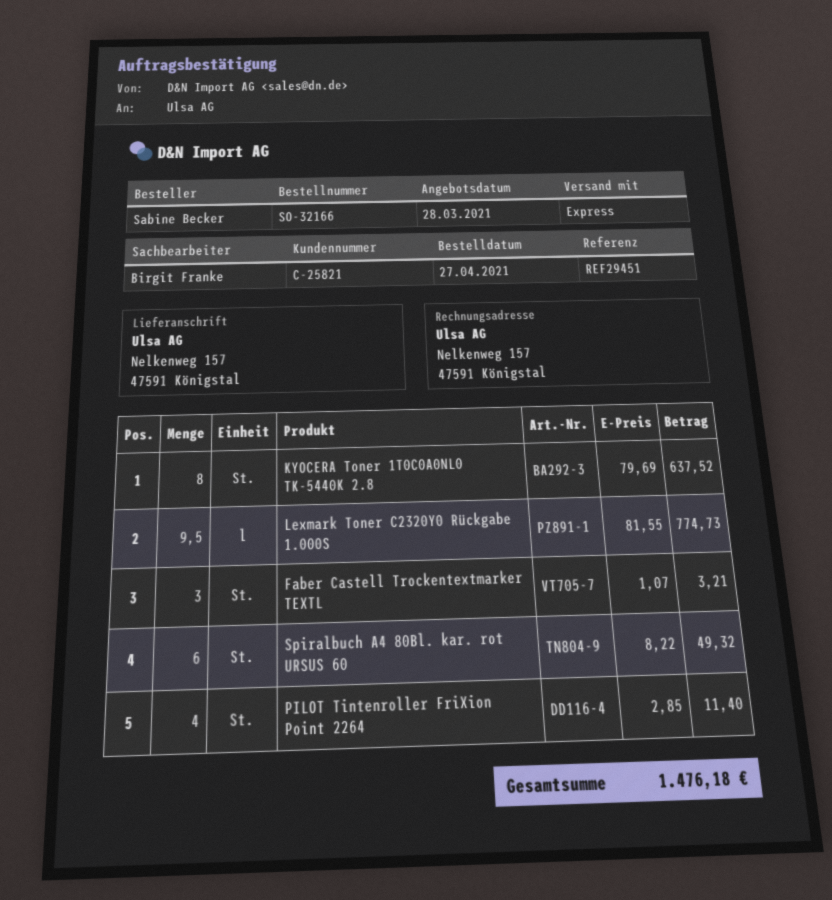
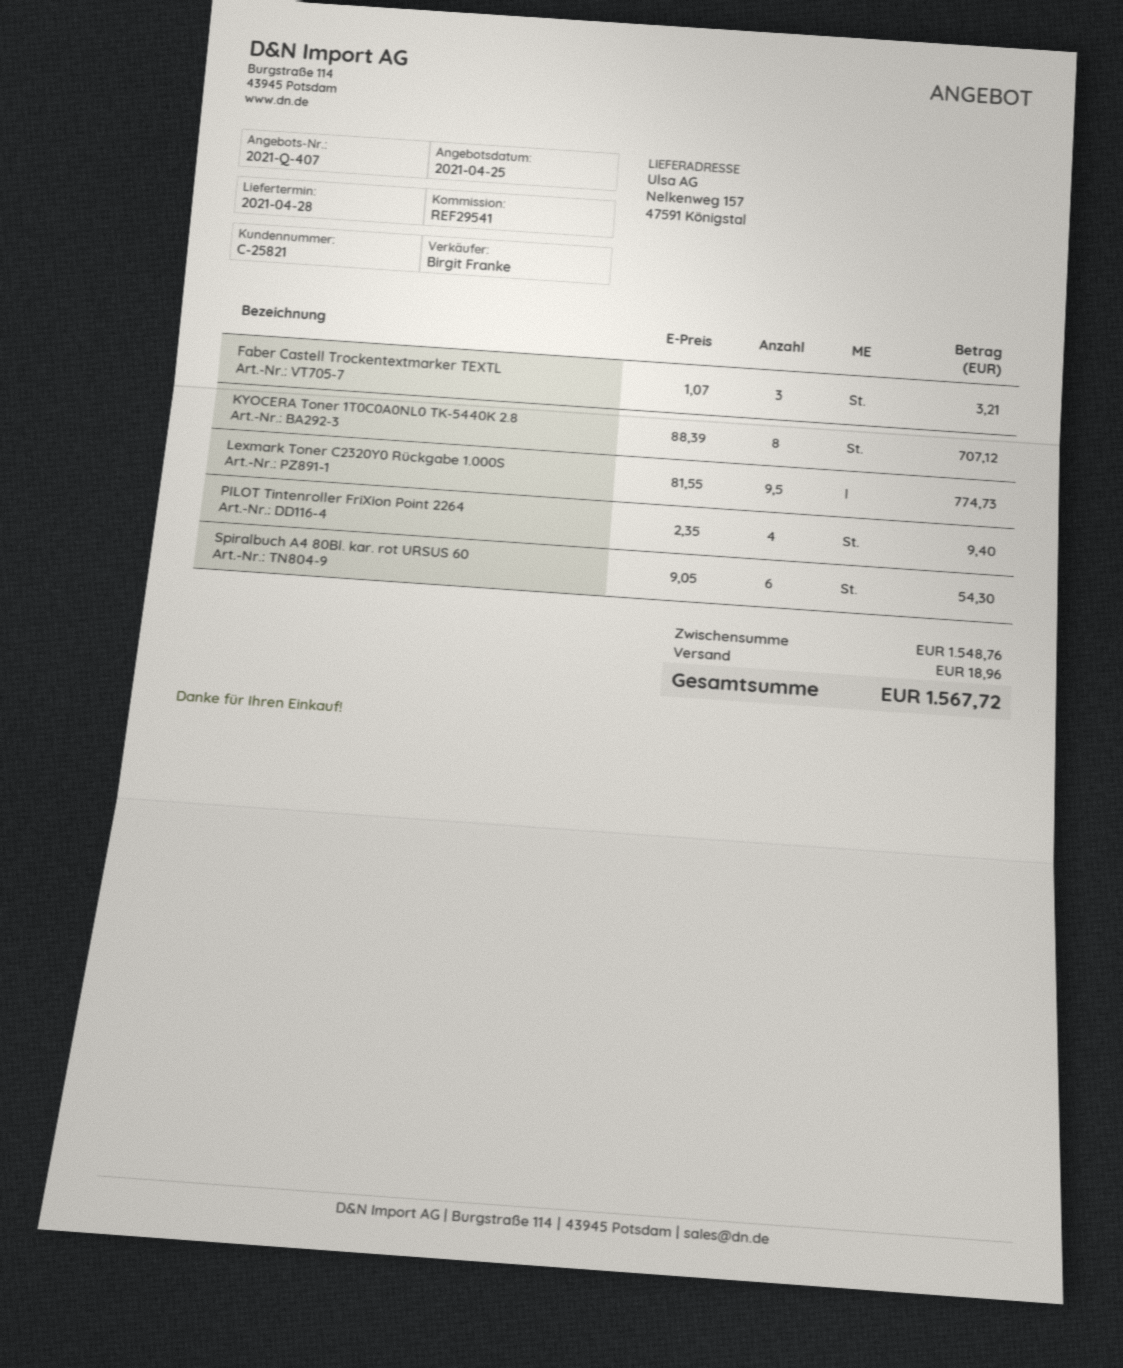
quote date: 2021-03-28 -> 2021-04-25
reference: REF29451 -> REF29541
KYOCERA Toner 1T0C0A0NL0 TK-5440K 2.8: 8 x 79.69 = 637.52 -> 8 x 88.39 = 707.12
Spiralbuch A4 80Bl. kar. rot URSUS 60: 6 x 8.22 = 49.32 -> 6 x 9.05 = 54.30
PILOT Tintenroller FriXion Point 2264: 4 x 2.85 = 11.40 -> 4 x 2.35 = 9.40
shipping: none -> 18.96
total: 1476.18 -> 1567.72

